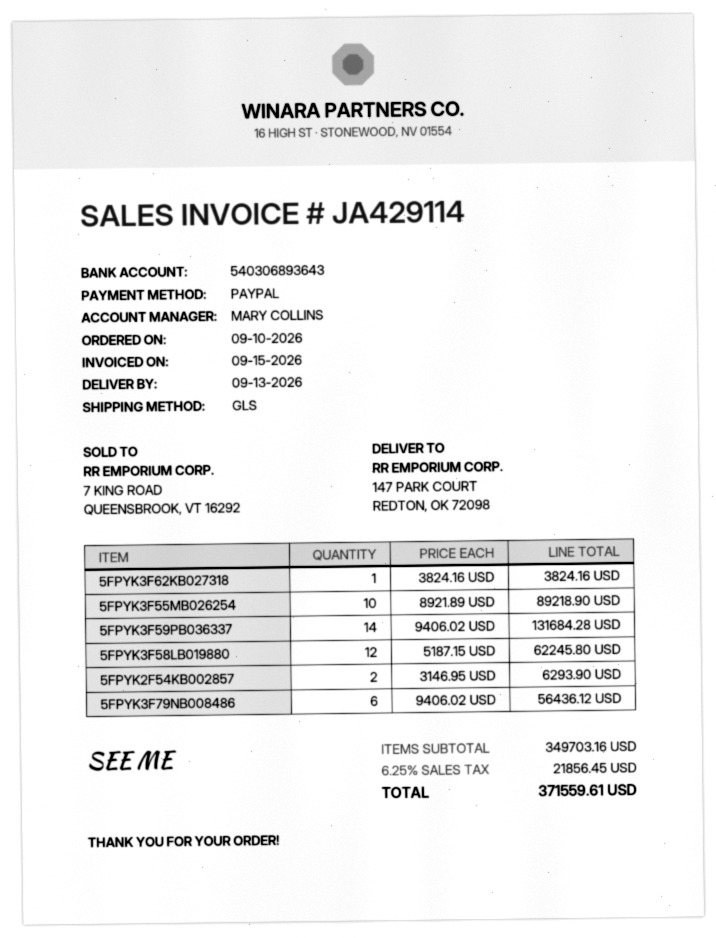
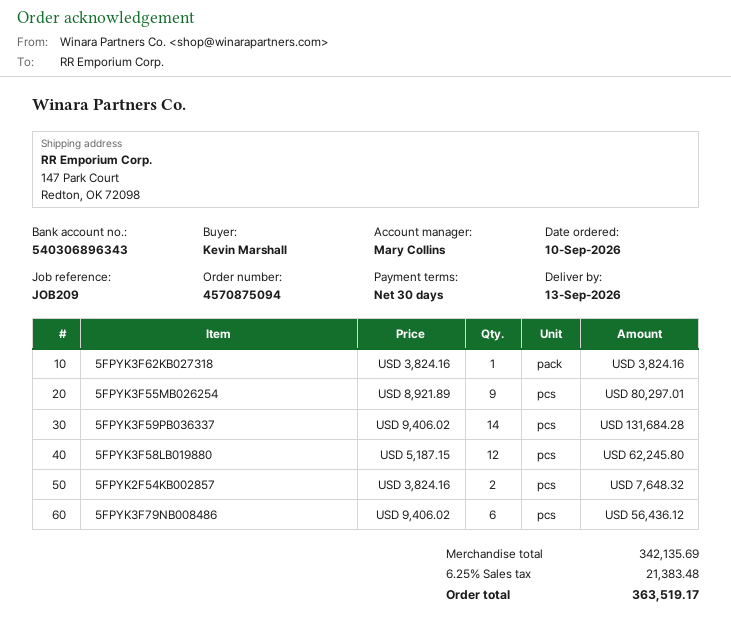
bank account: 540306893643 -> 540306896343
5FPYK3F55MB026254: 10 x 8921.89 = 89218.90 -> 9 x 8921.89 = 80297.01
5FPYK2F54KB002857: 2 x 3146.95 = 6293.90 -> 2 x 3824.16 = 7648.32
subtotal: 349703.16 -> 342135.69
tax: 6.25% = 21856.45 -> 6.25% = 21383.48
total: 371559.61 -> 363519.17

